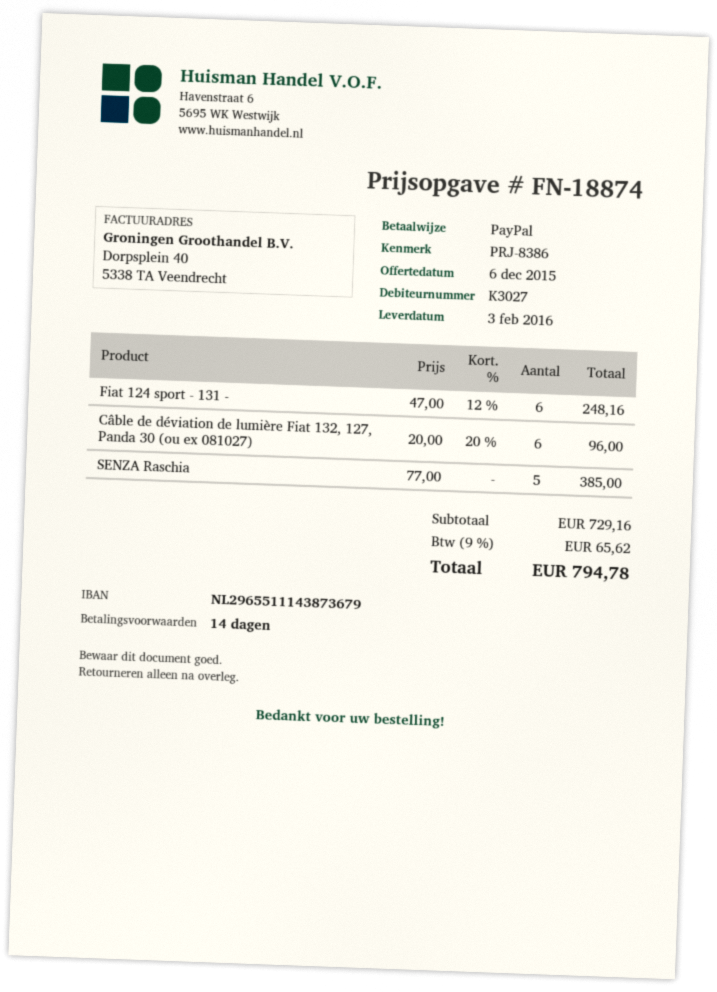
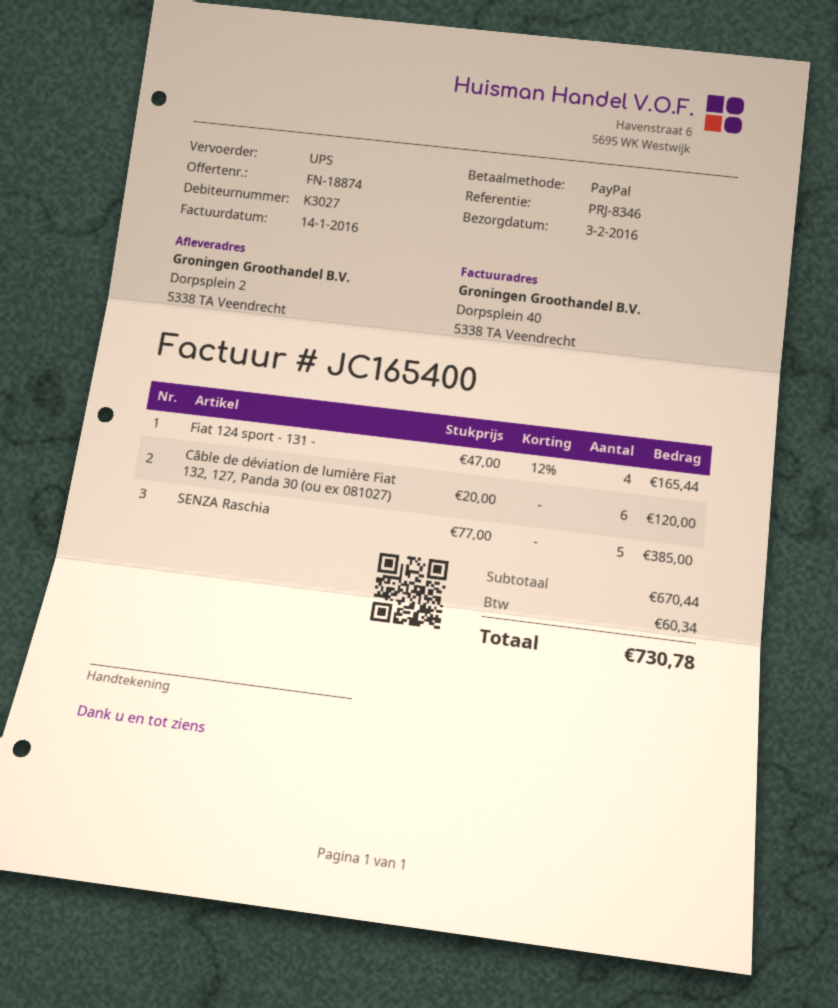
reference: PRJ-8386 -> PRJ-8346
Fiat 124 sport - 131 -: 6 x 47.00 - 12% = 248.16 -> 4 x 47.00 - 12% = 165.44
Câble de déviation de lumière Fiat 132, 127, Panda 30 (ou ex 081027): 6 x 20.00 - 20% = 96.00 -> 6 x 20.00 = 120.00
subtotal: 729.16 -> 670.44
tax: 65.62 -> 60.34
total: 794.78 -> 730.78

